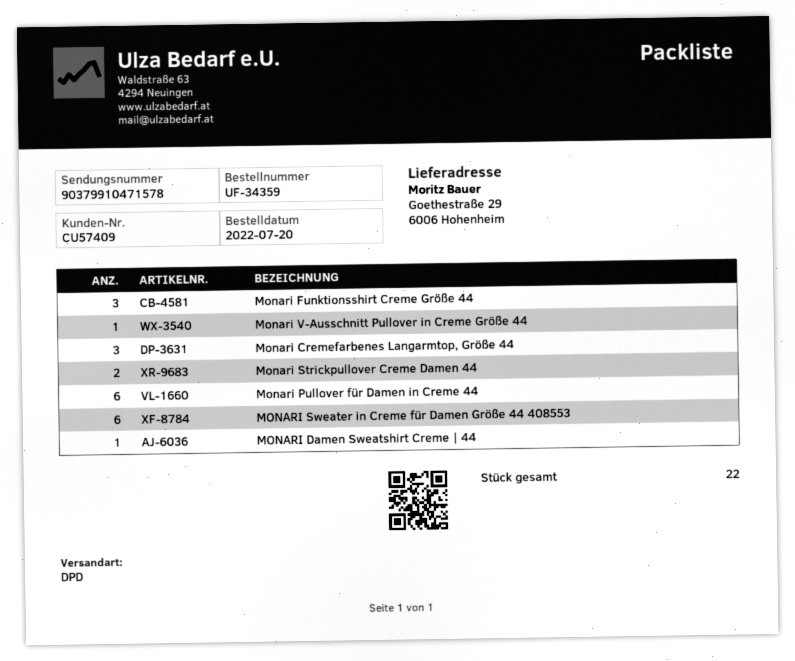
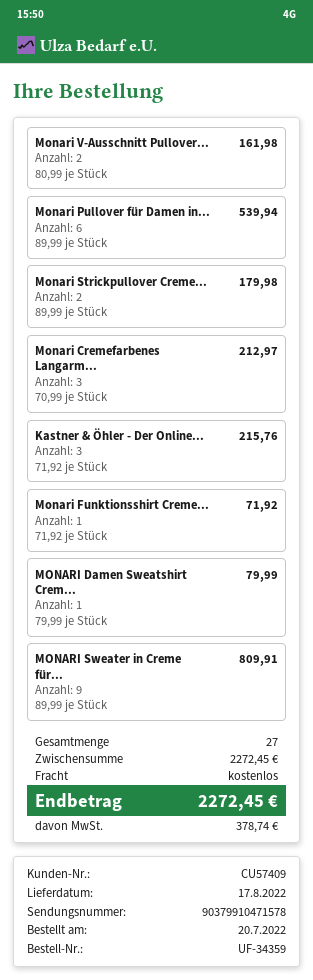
Monari Funktionsshirt Creme Größe 44: 3 -> 1
Monari V-Ausschnitt Pullover in Creme Größe 44: 1 -> 2
MONARI Sweater in Creme für Damen Größe 44 408553: 6 -> 9
Kastner & Öhler - Der Online...: none -> 3
total quantity: 22 -> 27

